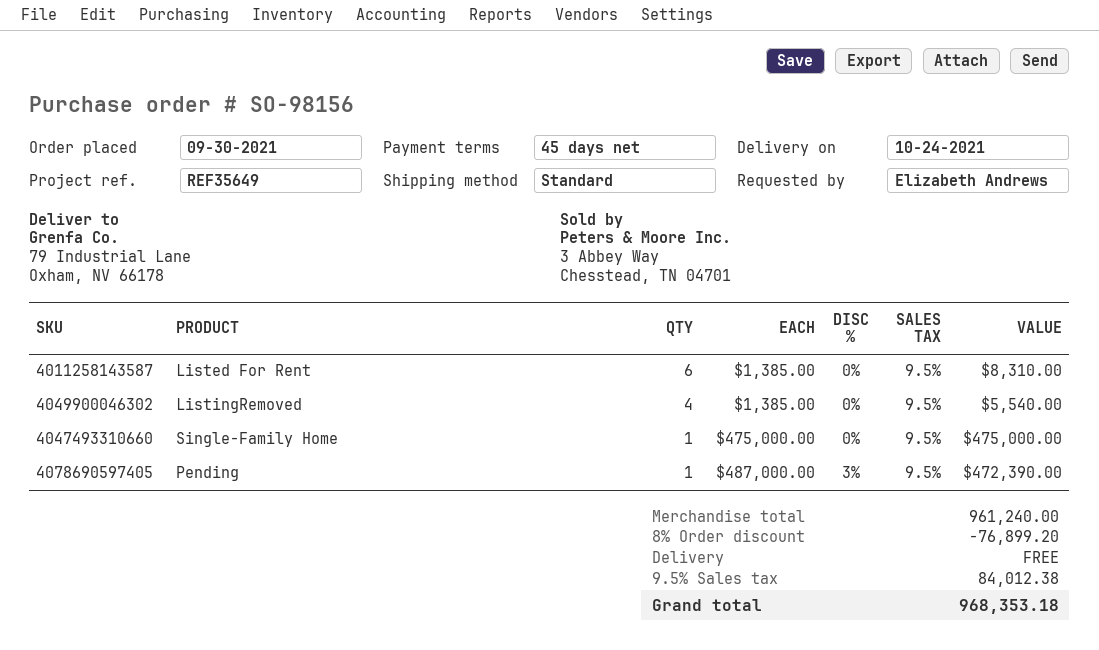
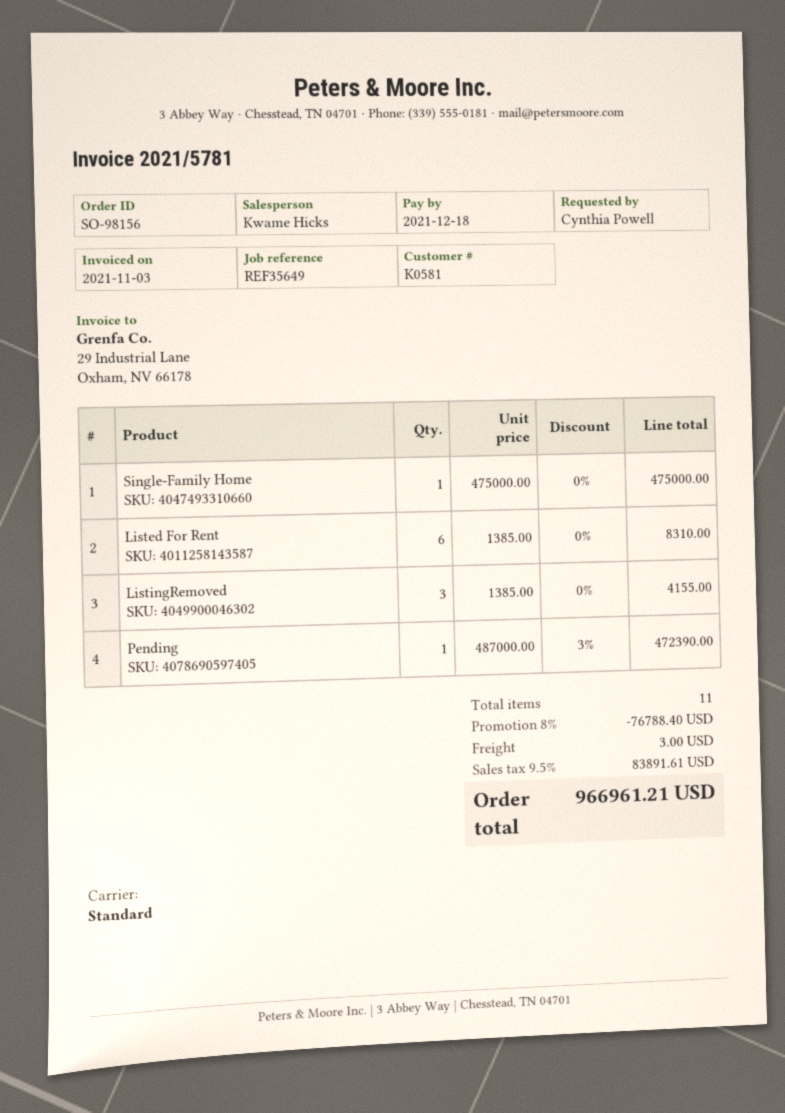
ordered by: Elizabeth Andrews -> Cynthia Powell
ListingRemoved: 4 x 1385.00 = 5540.00 -> 3 x 1385.00 = 4155.00
discount: 8% = 76899.20 -> 8% = 76788.40
shipping: 0.00 -> 3.00
tax: 9.5% = 84012.38 -> 9.5% = 83891.61
total: 968353.18 -> 966961.21

